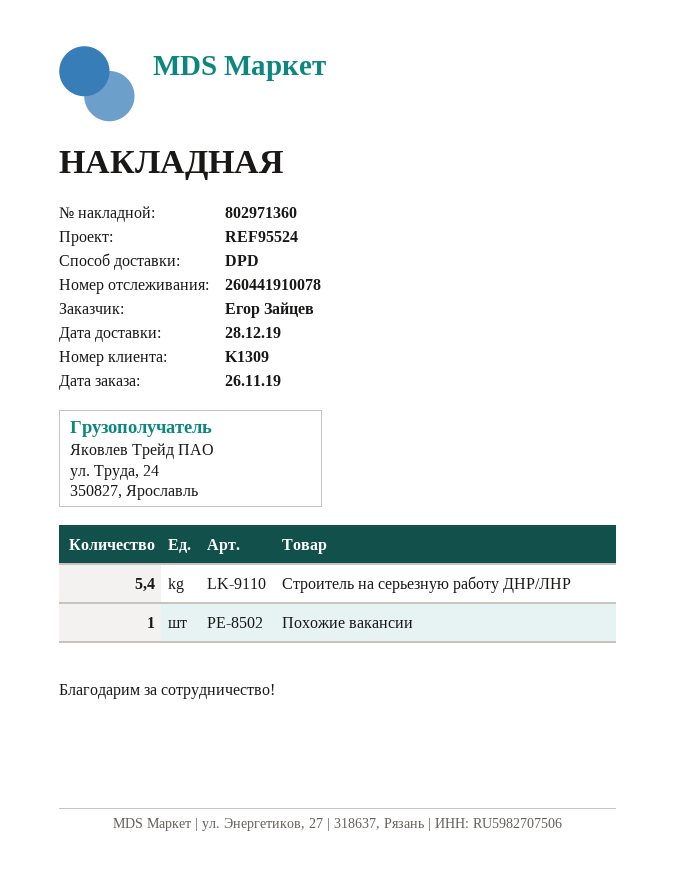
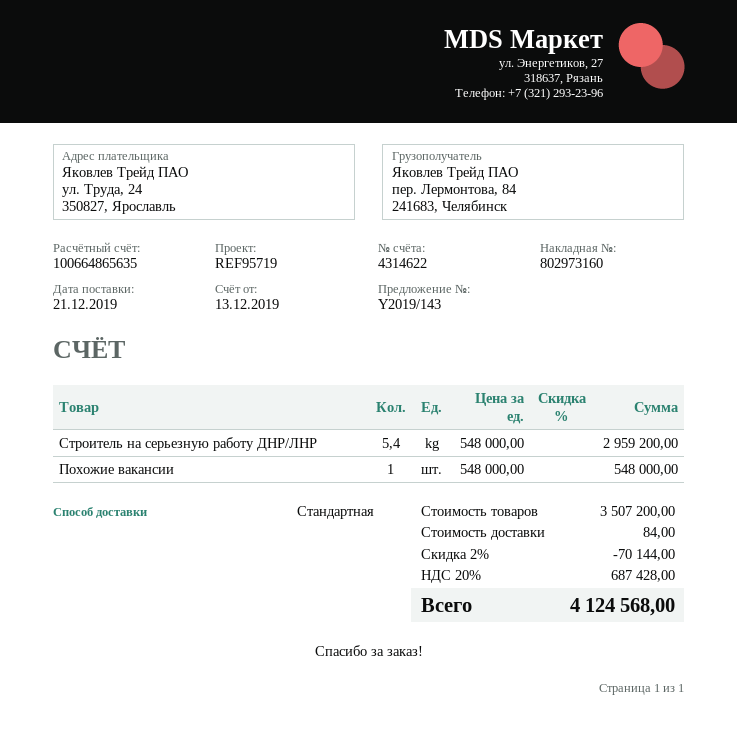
delivery note number: 802971360 -> 802973160
delivery date: 2019-12-28 -> 2019-12-21
reference: REF95524 -> REF95719
shipping method: DPD -> standard
ship to: ул. Труда, 24, 350827, Ярославль -> пер. Лермонтова, 84, 241683, Челябинск

